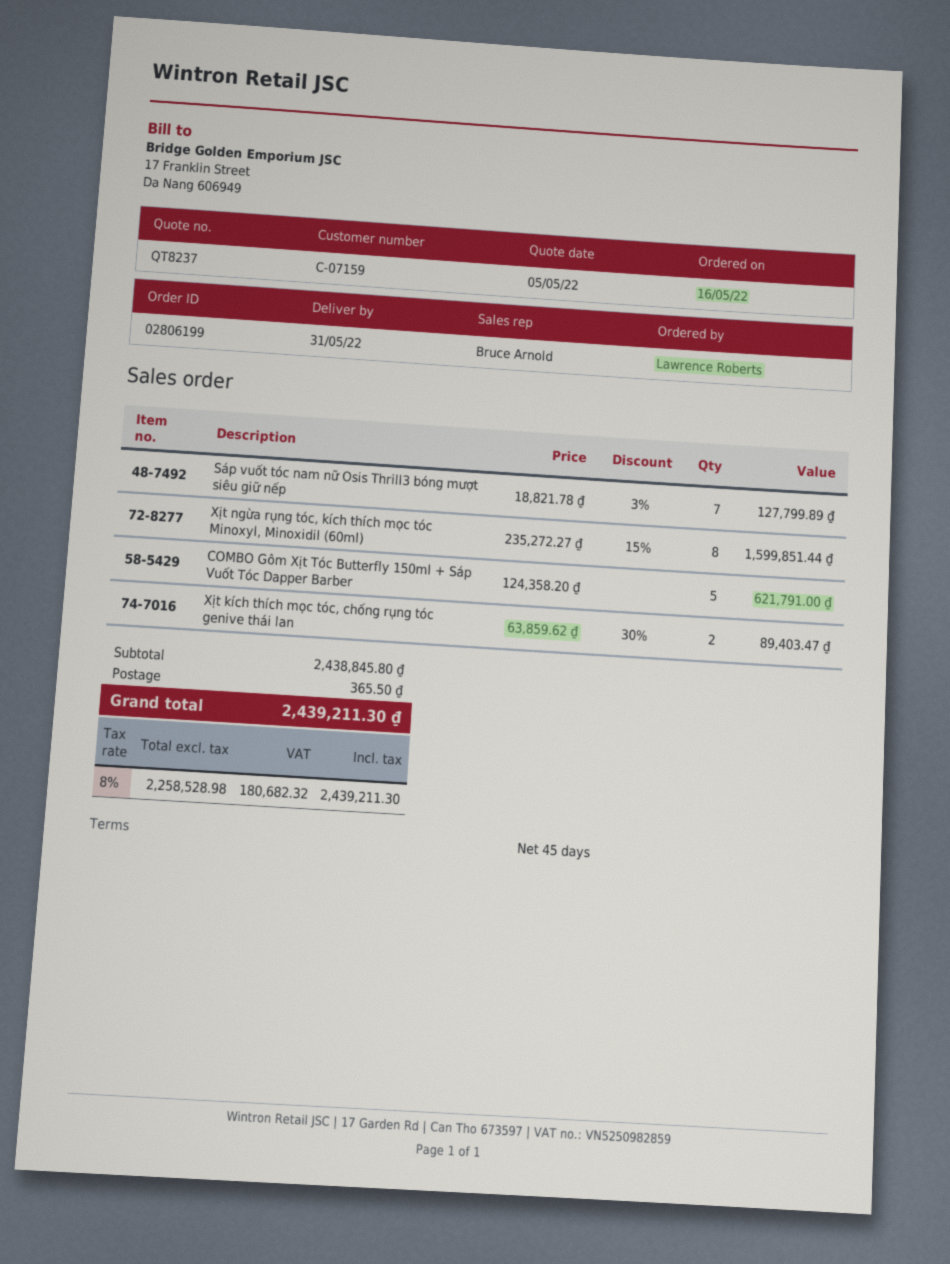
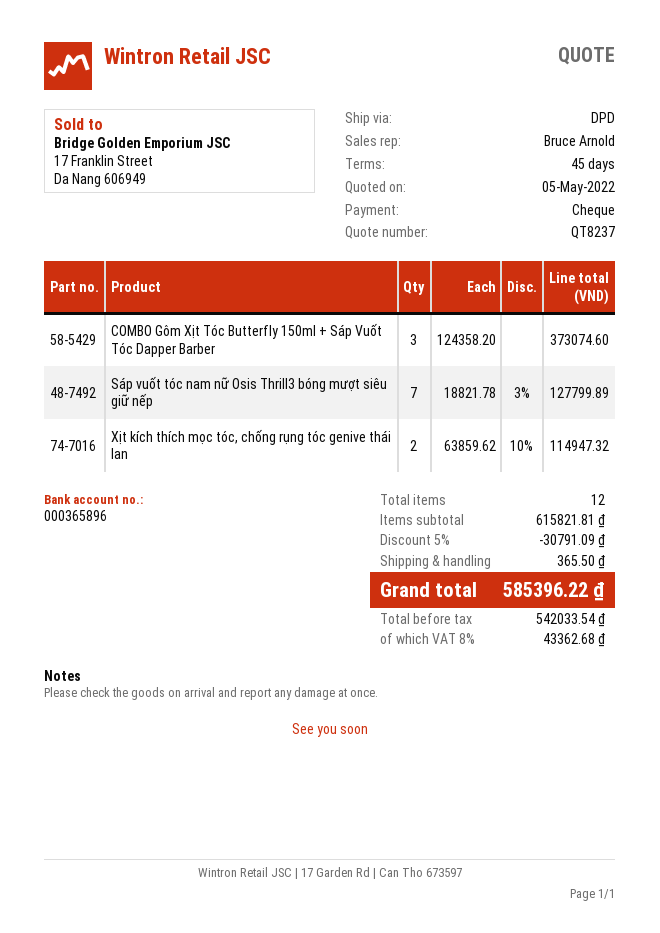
Xịt ngừa rụng tóc, kích thích mọc tóc Minoxyl, Minoxidil (60ml): 8 x 235272.27 - 15% = 1599851.44 -> none
COMBO Gôm Xịt Tóc Butterfly 150ml + Sáp Vuốt Tóc Dapper Barber: 5 x 124358.20 = 621791.00 -> 3 x 124358.20 = 373074.60
Xịt kích thích mọc tóc, chống rụng tóc genive thái lan: 2 x 63859.62 - 30% = 89403.47 -> 2 x 63859.62 - 10% = 114947.32
subtotal: 2438845.80 -> 615821.81
discount: none -> 5% = 30791.09
net: 2258528.98 -> 542033.54
tax: 8% = 180682.32 -> 8% = 43362.68
total: 2439211.30 -> 585396.22

